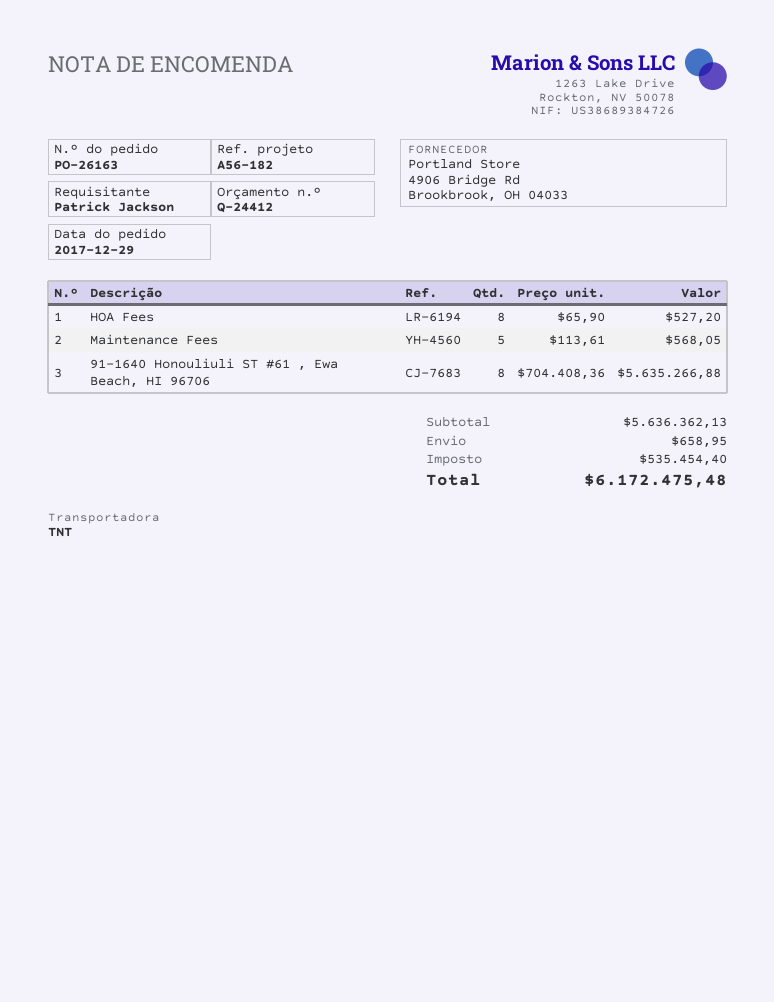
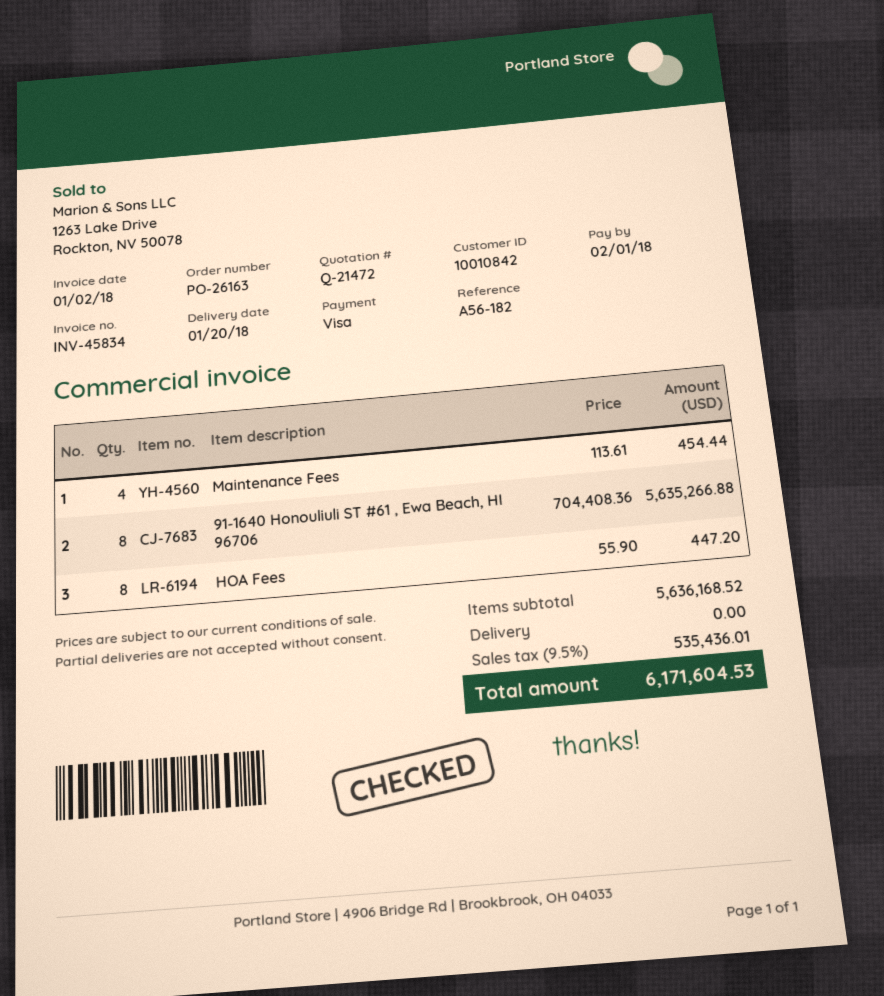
quote number: Q-24412 -> Q-21472
HOA Fees: 8 x 65.90 = 527.20 -> 8 x 55.90 = 447.20
Maintenance Fees: 5 x 113.61 = 568.05 -> 4 x 113.61 = 454.44
subtotal: 5636362.13 -> 5636168.52
shipping: 658.95 -> 0.00
tax: 535454.40 -> 535436.01
total: 6172475.48 -> 6171604.53

